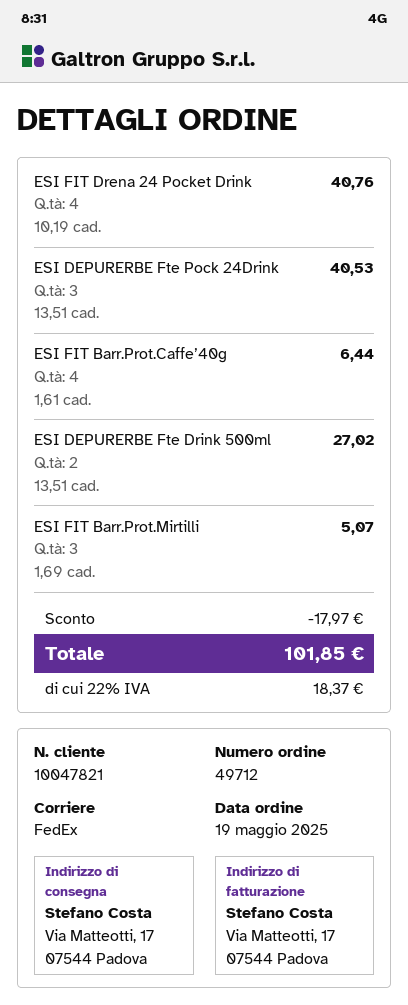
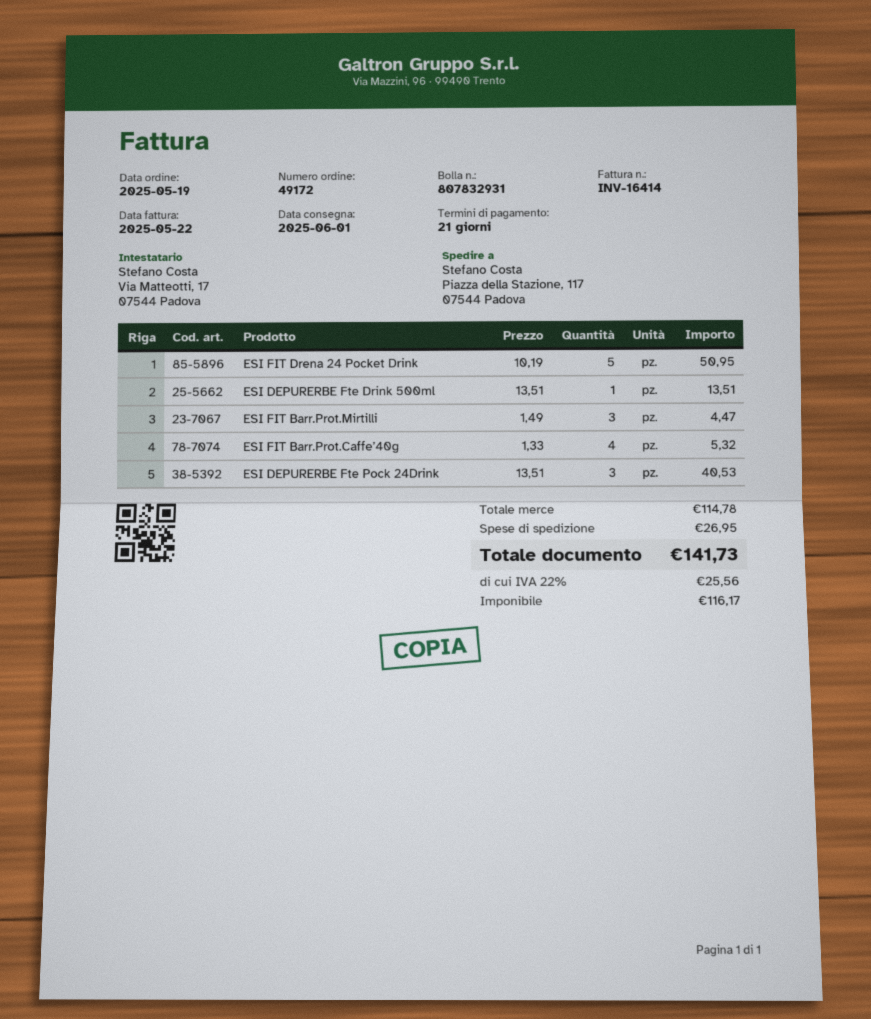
order number: 49712 -> 49172
ship to: Via Matteotti, 17, 07544 Padova -> Piazza della Stazione, 117, 07544 Padova
ESI FIT Drena 24 Pocket Drink: 4 x 10.19 = 40.76 -> 5 x 10.19 = 50.95
ESI FIT Barr.Prot.Caffe’40g: 4 x 1.61 = 6.44 -> 4 x 1.33 = 5.32
ESI DEPURERBE Fte Drink 500ml: 2 x 13.51 = 27.02 -> 1 x 13.51 = 13.51
ESI FIT Barr.Prot.Mirtilli: 3 x 1.69 = 5.07 -> 3 x 1.49 = 4.47
discount: 17.97 -> none
shipping: none -> 26.95
tax: 22% = 18.37 -> 22% = 25.56
total: 101.85 -> 141.73

